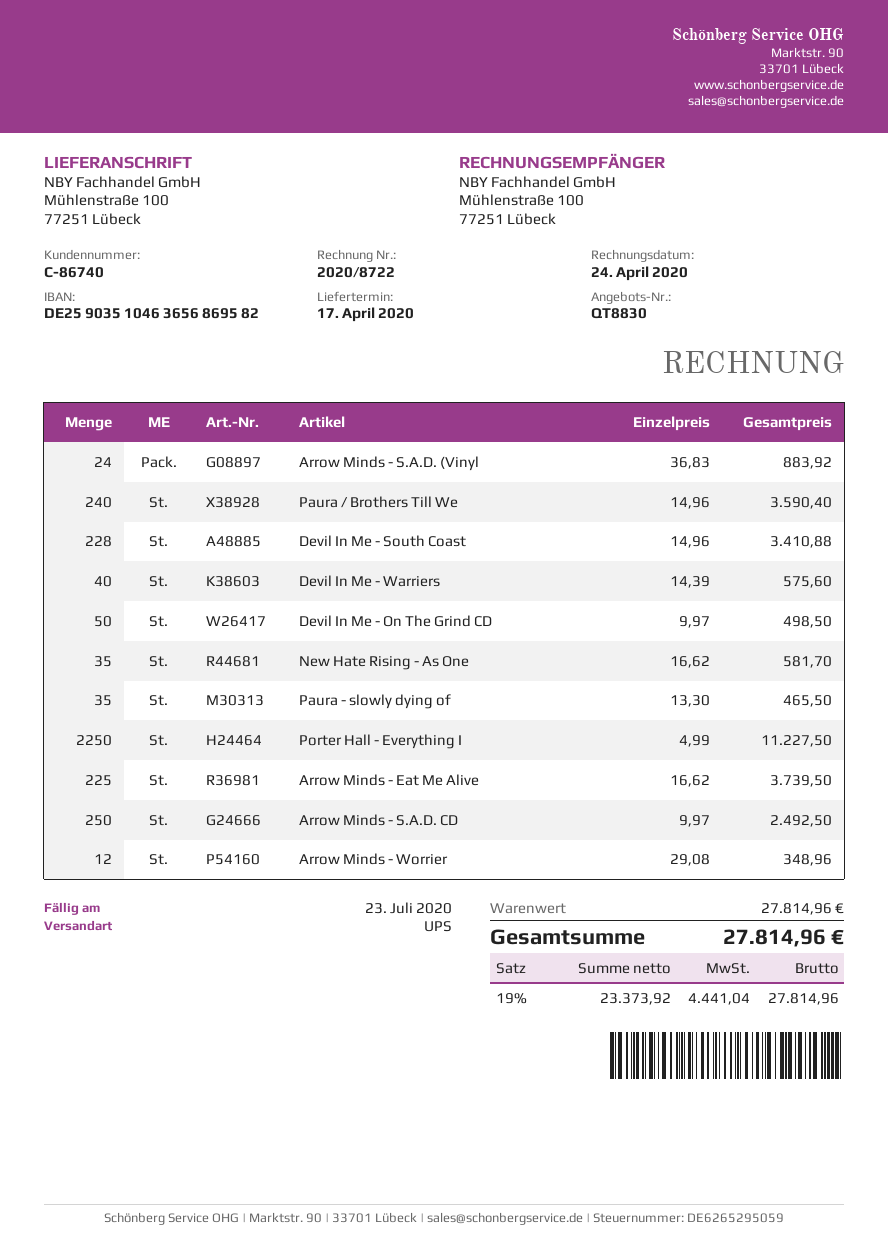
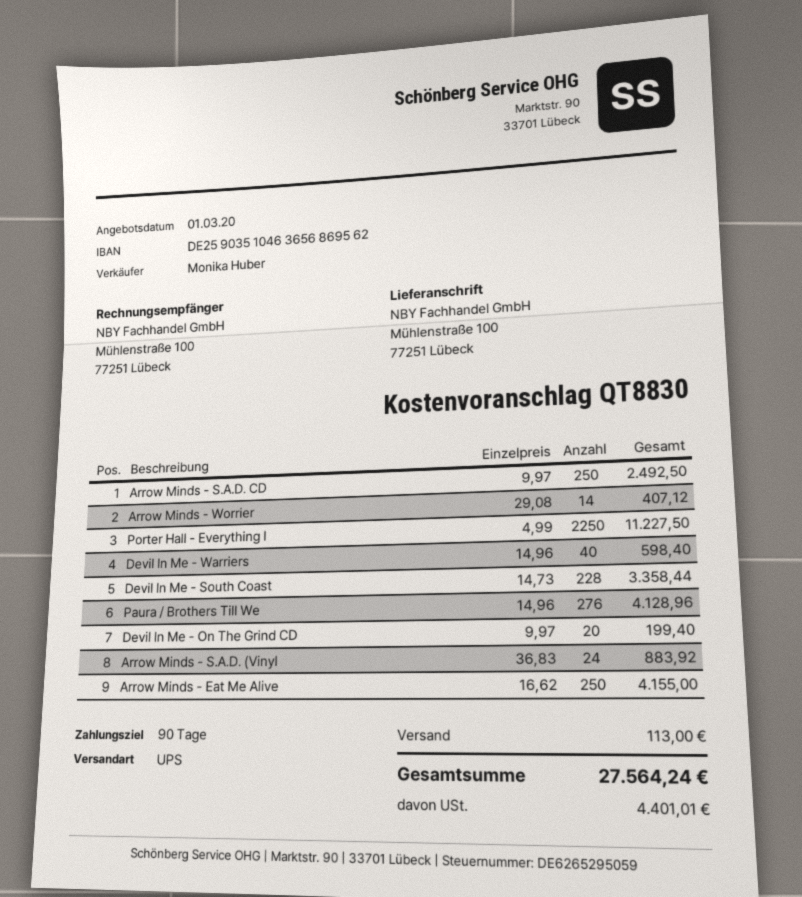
bank account: DE25903510463656869582 -> DE25903510463656869562
Paura / Brothers Till We: 240 x 14.96 = 3590.40 -> 276 x 14.96 = 4128.96
Devil In Me - South Coast: 228 x 14.96 = 3410.88 -> 228 x 14.73 = 3358.44
Devil In Me - Warriers: 40 x 14.39 = 575.60 -> 40 x 14.96 = 598.40
Devil In Me - On The Grind CD: 50 x 9.97 = 498.50 -> 20 x 9.97 = 199.40
New Hate Rising - As One: 35 x 16.62 = 581.70 -> none
Paura - slowly dying of: 35 x 13.30 = 465.50 -> none
Arrow Minds - Eat Me Alive: 225 x 16.62 = 3739.50 -> 250 x 16.62 = 4155.00
Arrow Minds - Worrier: 12 x 29.08 = 348.96 -> 14 x 29.08 = 407.12
shipping: none -> 113.00
tax: 4441.04 -> 4401.01
total: 27814.96 -> 27564.24

